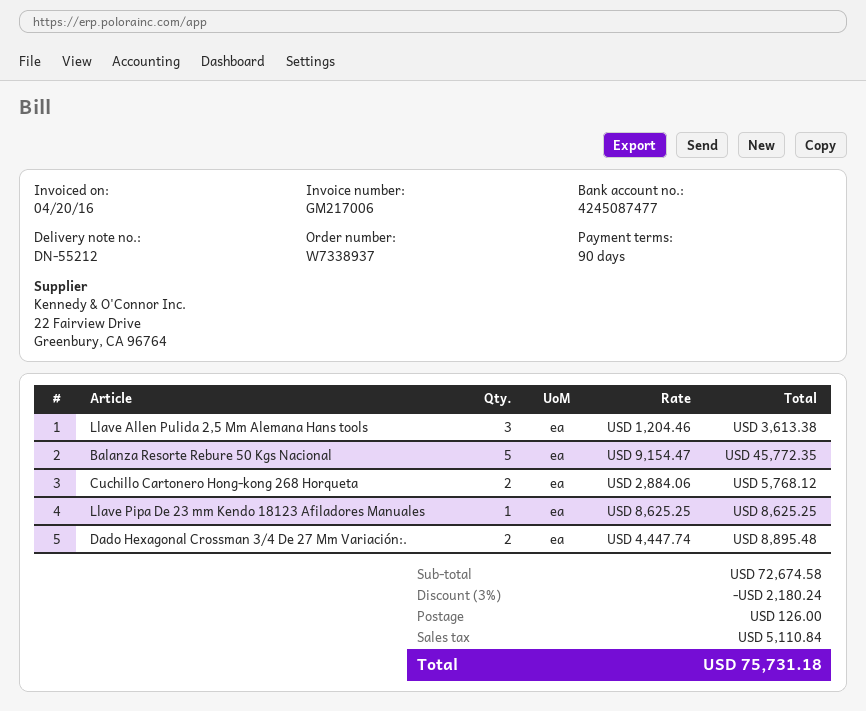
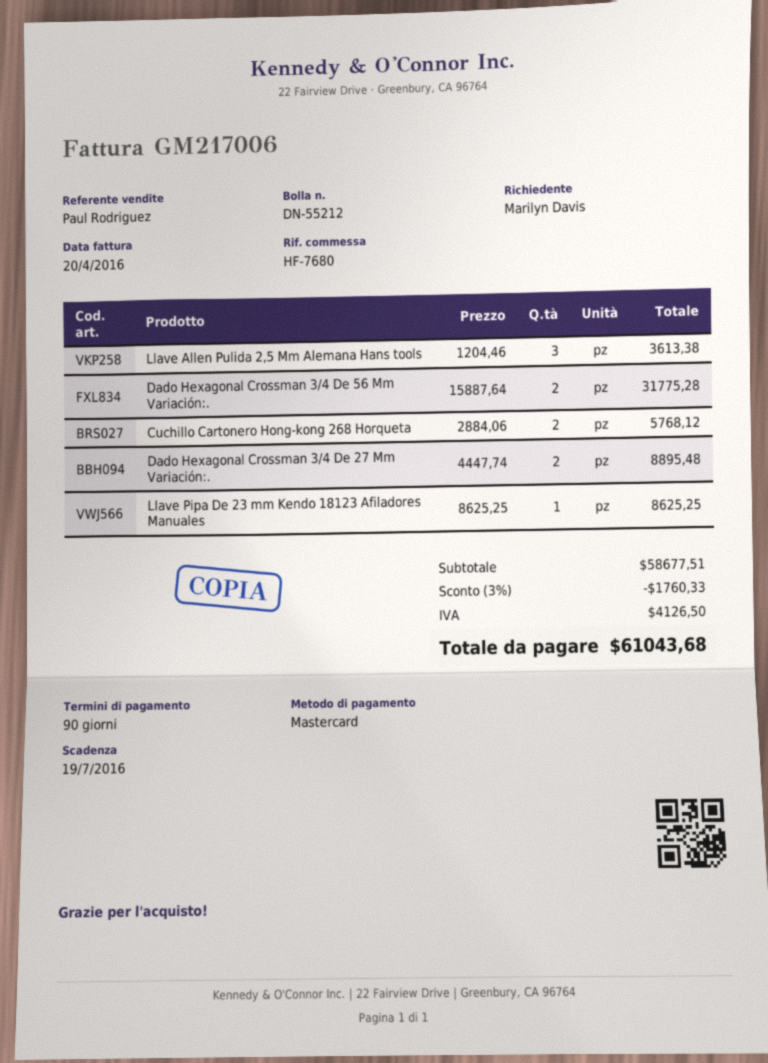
Balanza Resorte Rebure 50 Kgs Nacional: 5 x 9154.47 = 45772.35 -> none
Dado Hexagonal Crossman 3/4 De 56 Mm Variación:.: none -> 2 x 15887.64 = 31775.28
subtotal: 72674.58 -> 58677.51
discount: 3% = 2180.24 -> 3% = 1760.33
shipping: 126.00 -> none
tax: 5110.84 -> 4126.50
total: 75731.18 -> 61043.68

